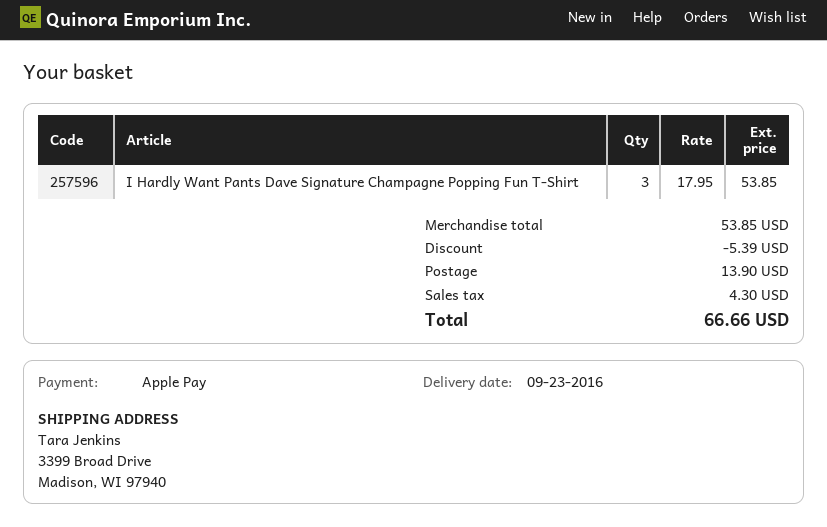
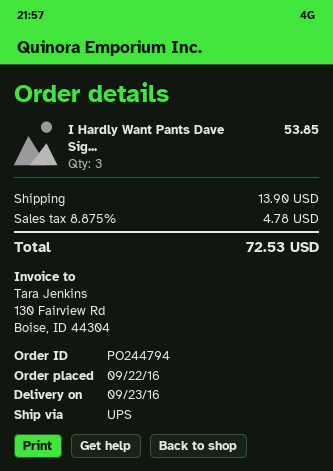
discount: 5.39 -> none
tax: 4.30 -> 4.78
total: 66.66 -> 72.53

